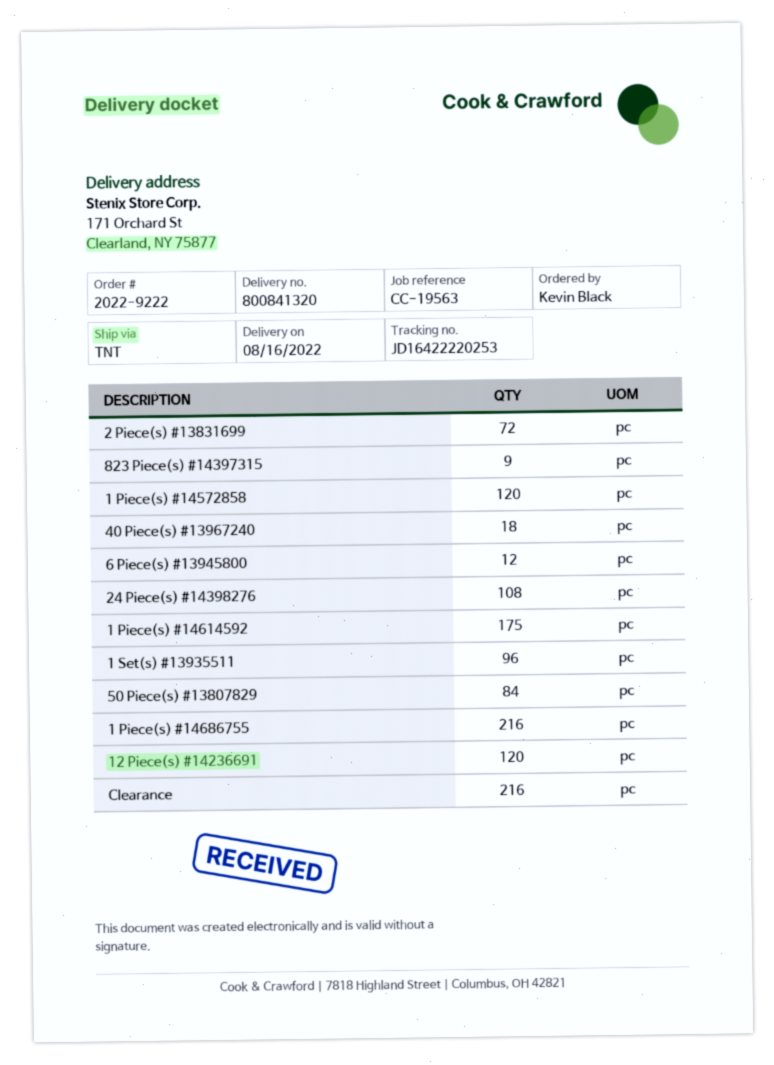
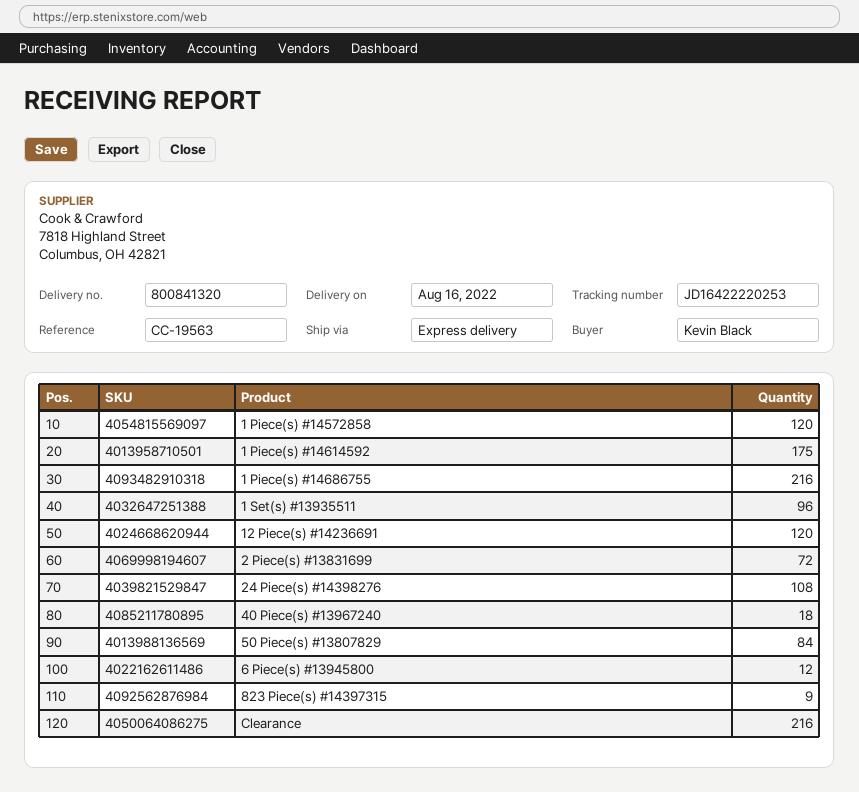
shipping method: TNT -> express

